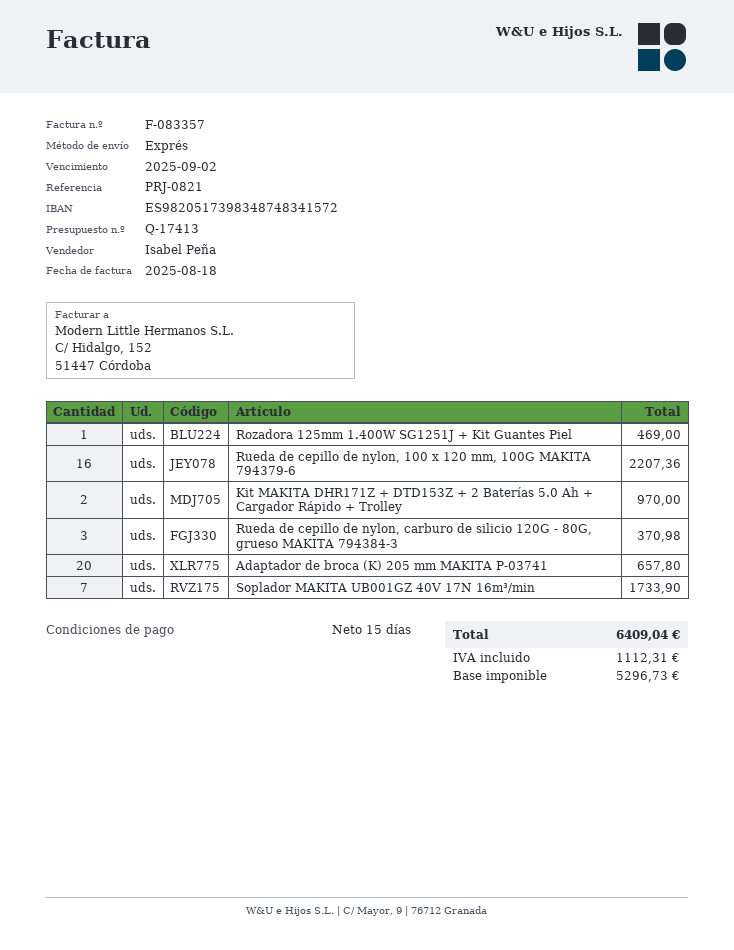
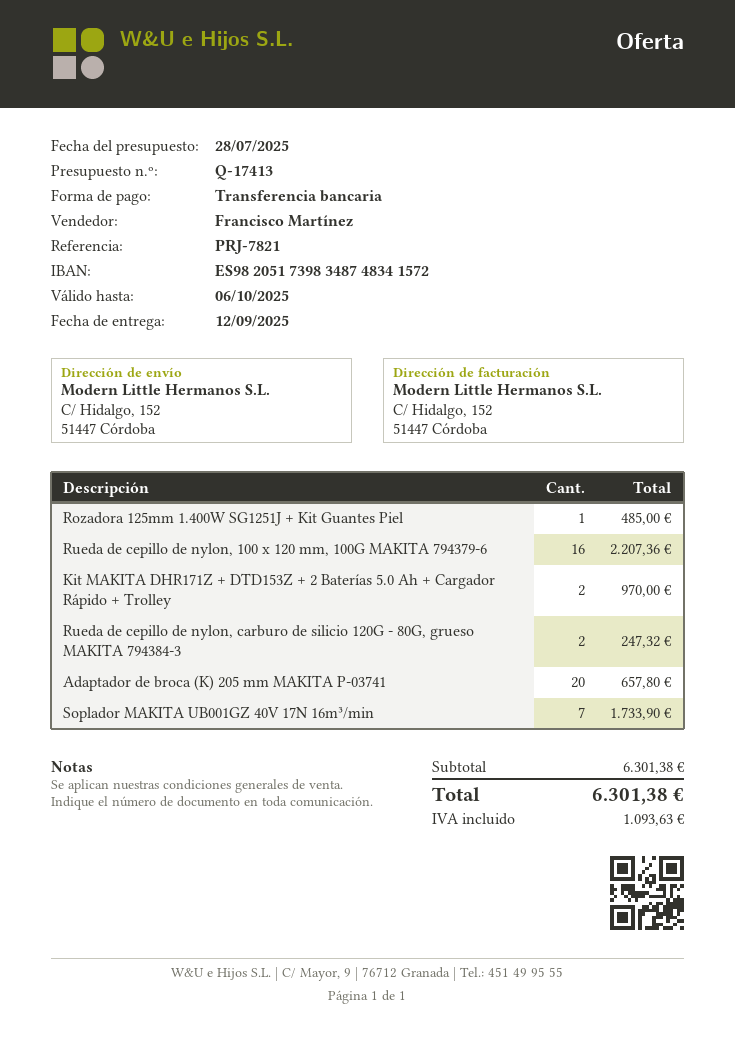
reference: PRJ-0821 -> PRJ-7821
sales rep: Isabel Peña -> Francisco Martínez
Rozadora 125mm 1.400W SG1251J + Kit Guantes Piel: 1 for 469.00 -> 1 for 485.00
Rueda de cepillo de nylon, carburo de silicio 120G - 80G, grueso MAKITA 794384-3: 3 for 370.98 -> 2 for 247.32
tax: 1112.31 -> 1093.63
total: 6409.04 -> 6301.38

